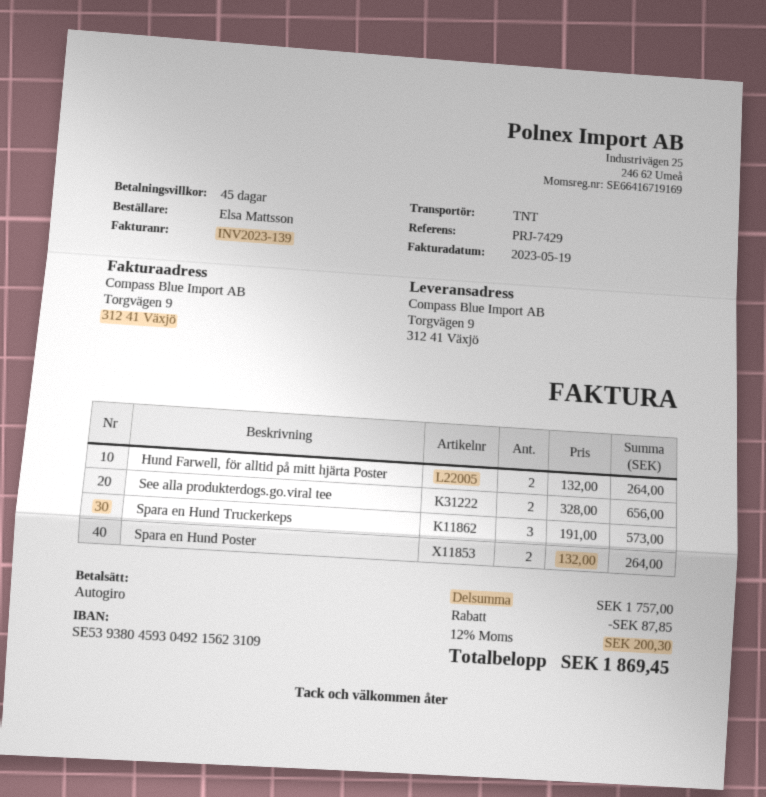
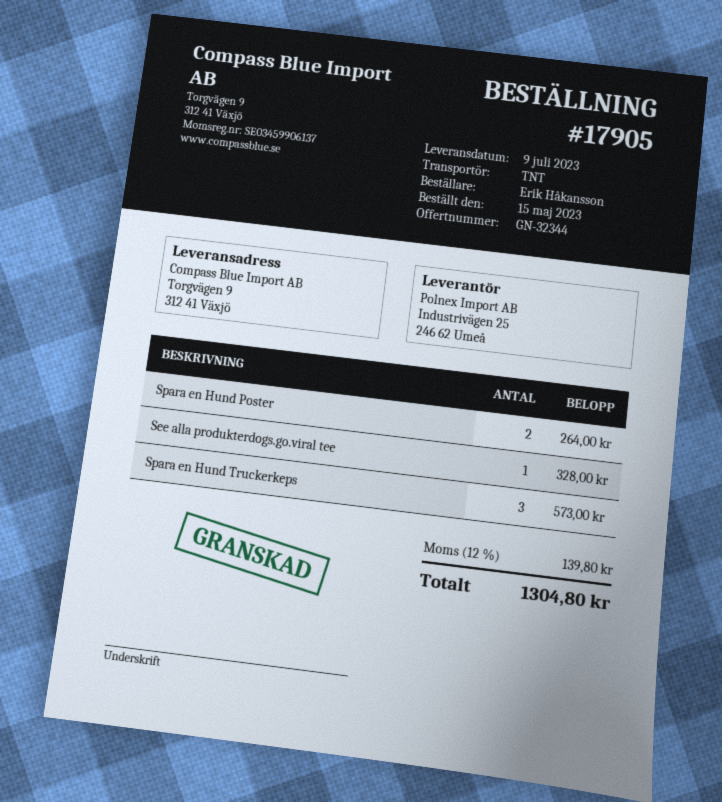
ordered by: Elsa Mattsson -> Erik Håkansson
Hund Farwell, för alltid på mitt hjärta Poster: 2 for 264.00 -> none
See alla produkterdogs.go.viral tee: 2 for 656.00 -> 1 for 328.00
discount: 87.85 -> none
tax: 12% = 200.30 -> 12% = 139.80
total: 1869.45 -> 1304.80

